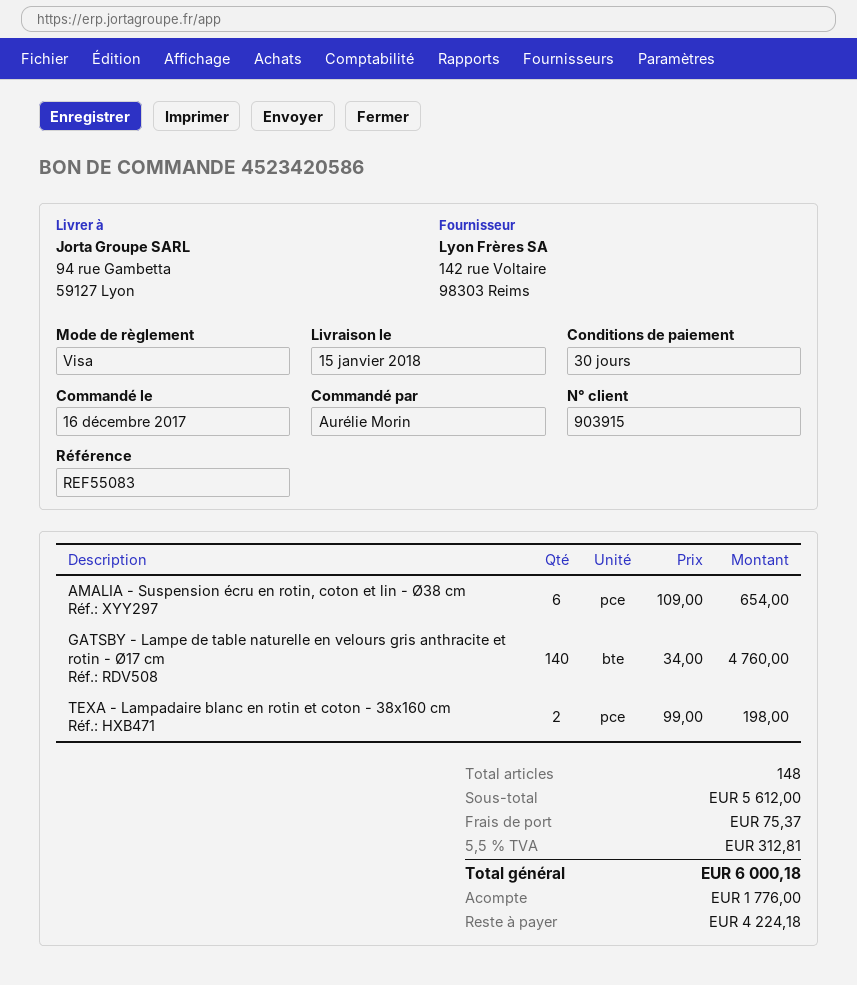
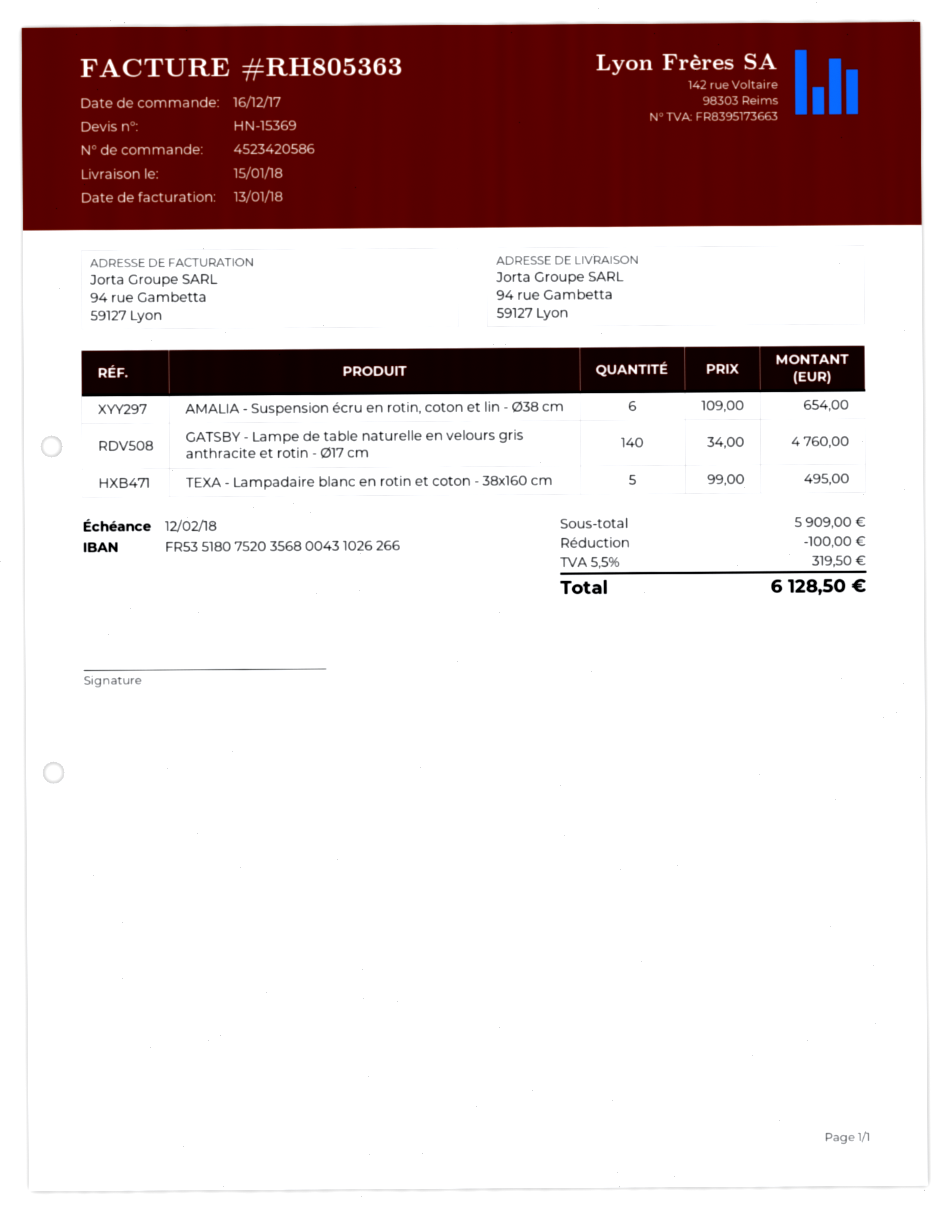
TEXA - Lampadaire blanc en rotin et coton - 38x160 cm: 2 x 99.00 = 198.00 -> 5 x 99.00 = 495.00
subtotal: 5612.00 -> 5909.00
discount: none -> 100.00
shipping: 75.37 -> none
tax: 5.5% = 312.81 -> 5.5% = 319.50
total: 6000.18 -> 6128.50

